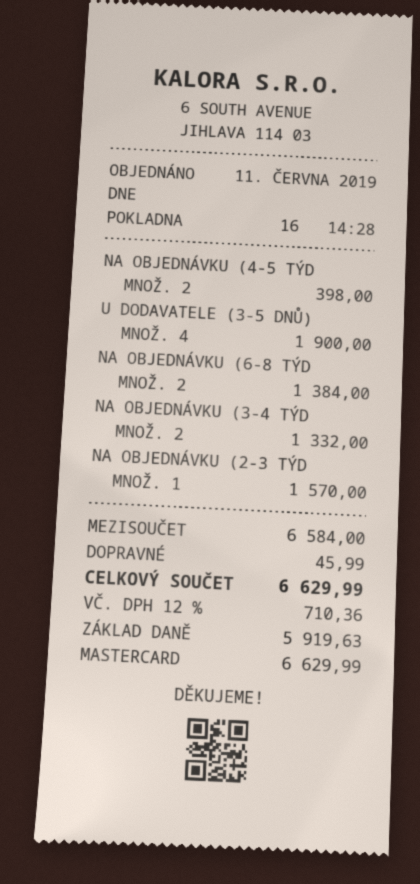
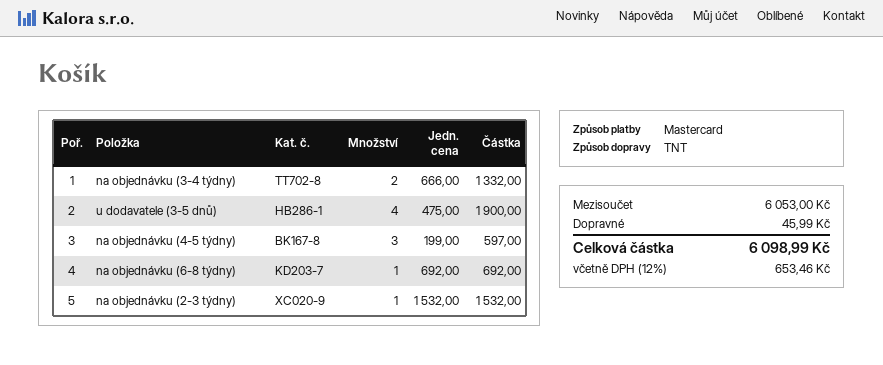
NA OBJEDNÁVKU (4-5 TÝD: 2 for 398.00 -> 3 for 597.00
NA OBJEDNÁVKU (6-8 TÝD: 2 for 1384.00 -> 1 for 692.00
NA OBJEDNÁVKU (2-3 TÝD: 1 for 1570.00 -> 1 for 1532.00
subtotal: 6584.00 -> 6053.00
tax: 12% = 710.36 -> 12% = 653.46
total: 6629.99 -> 6098.99

